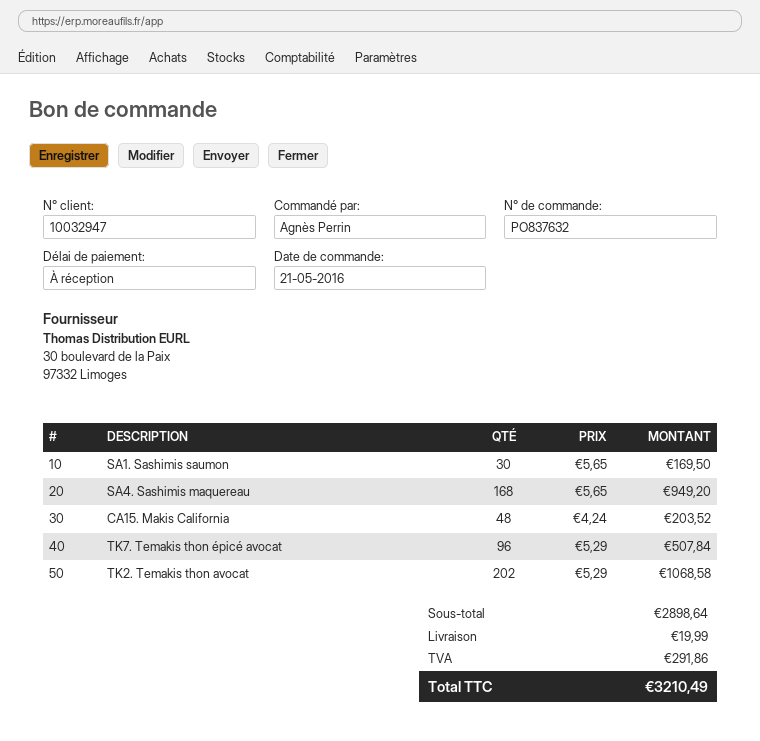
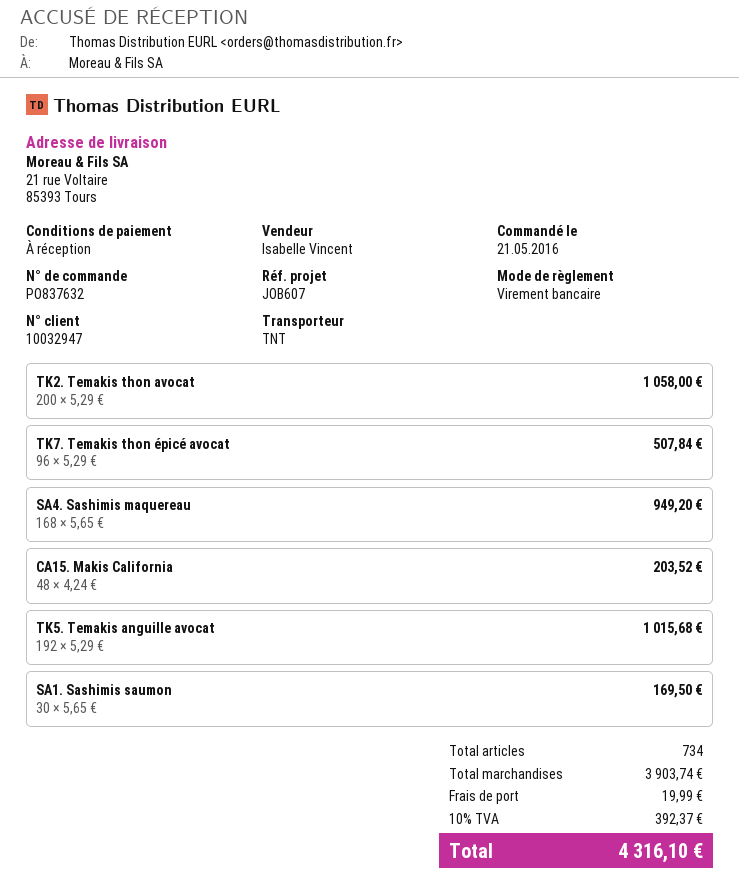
TK2. Temakis thon avocat: 202 x 5.29 = 1068.58 -> 200 x 5.29 = 1058.00
TK5. Temakis anguille avocat: none -> 192 x 5.29 = 1015.68
subtotal: 2898.64 -> 3903.74
tax: 291.86 -> 392.37
total: 3210.49 -> 4316.10

